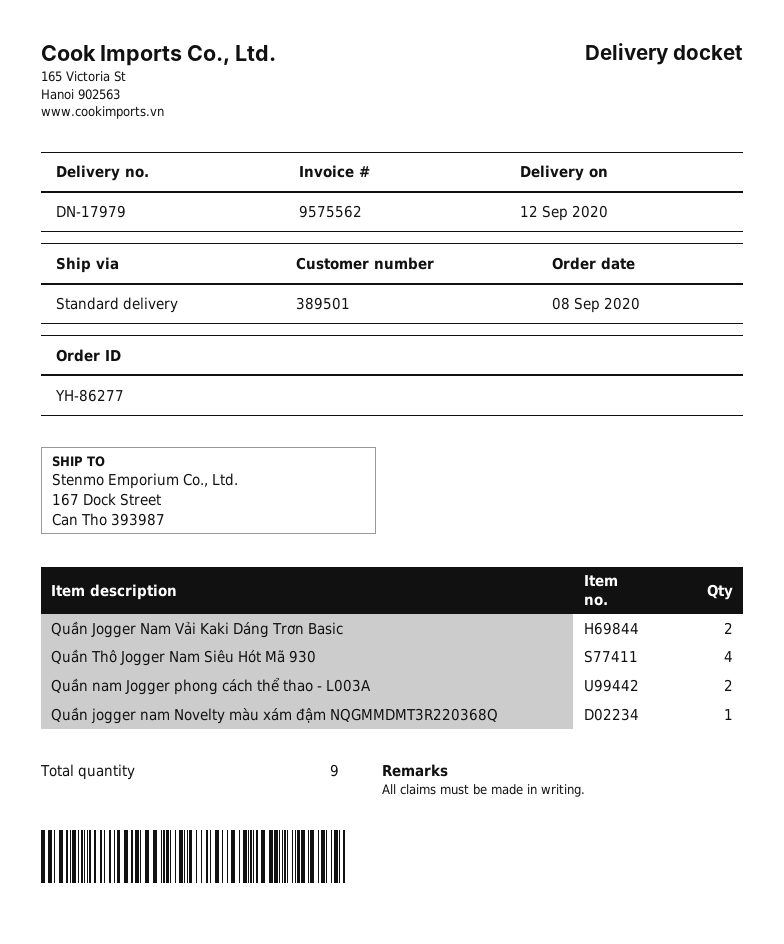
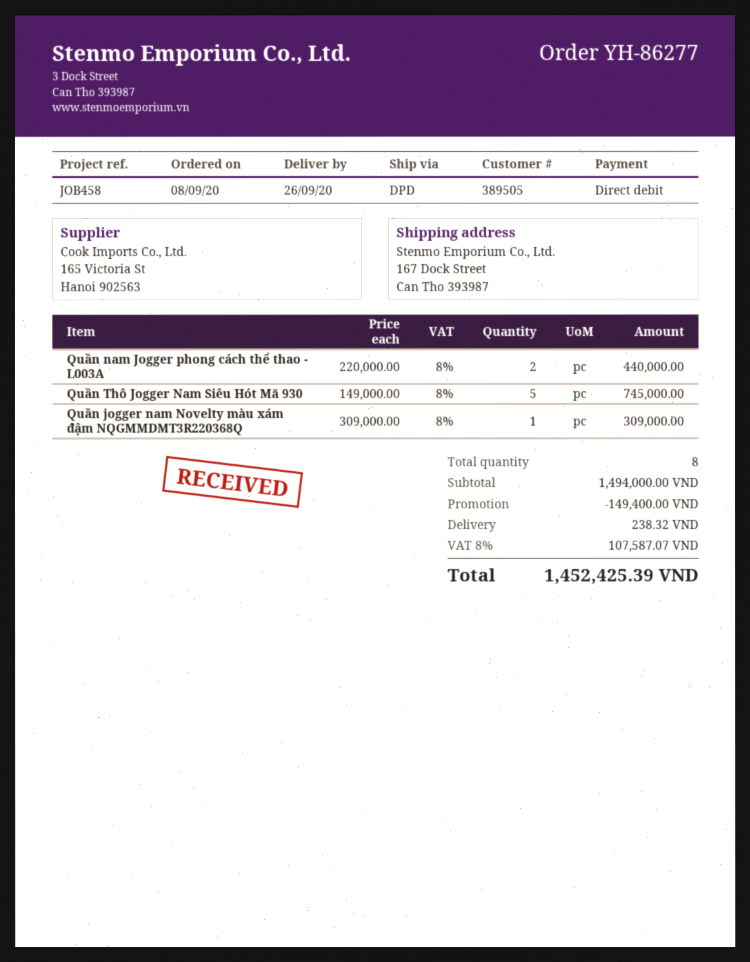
delivery date: 2020-09-12 -> 2020-09-26
customer number: 389501 -> 389505
shipping method: standard -> DPD
Quần Jogger Nam Vải Kaki Dáng Trơn Basic: 2 -> none
Quần Thô Jogger Nam Siêu Hót Mã 930: 4 -> 5
total quantity: 9 -> 8

